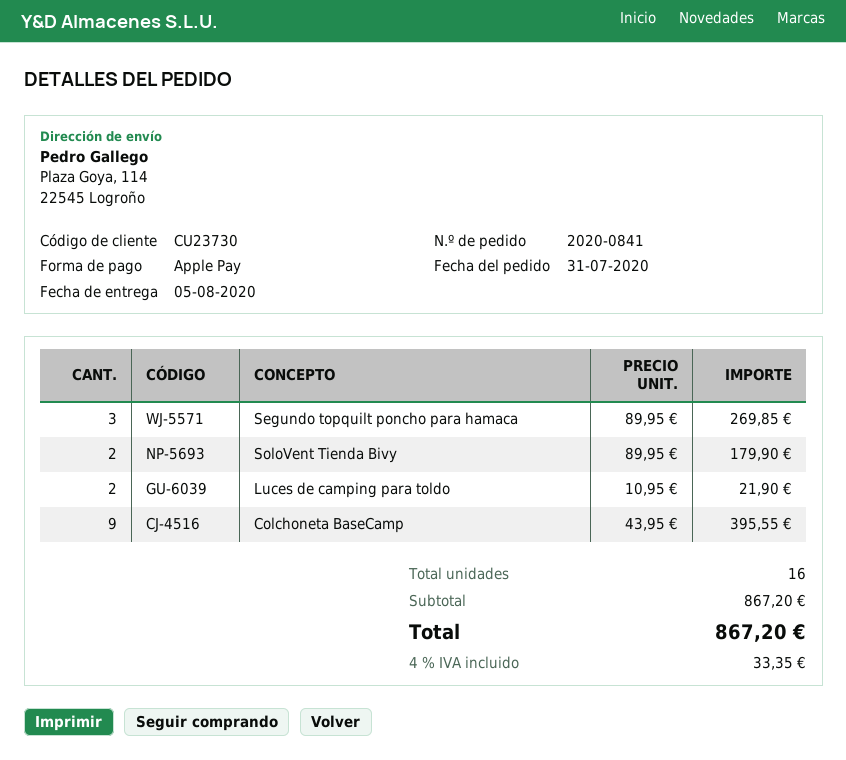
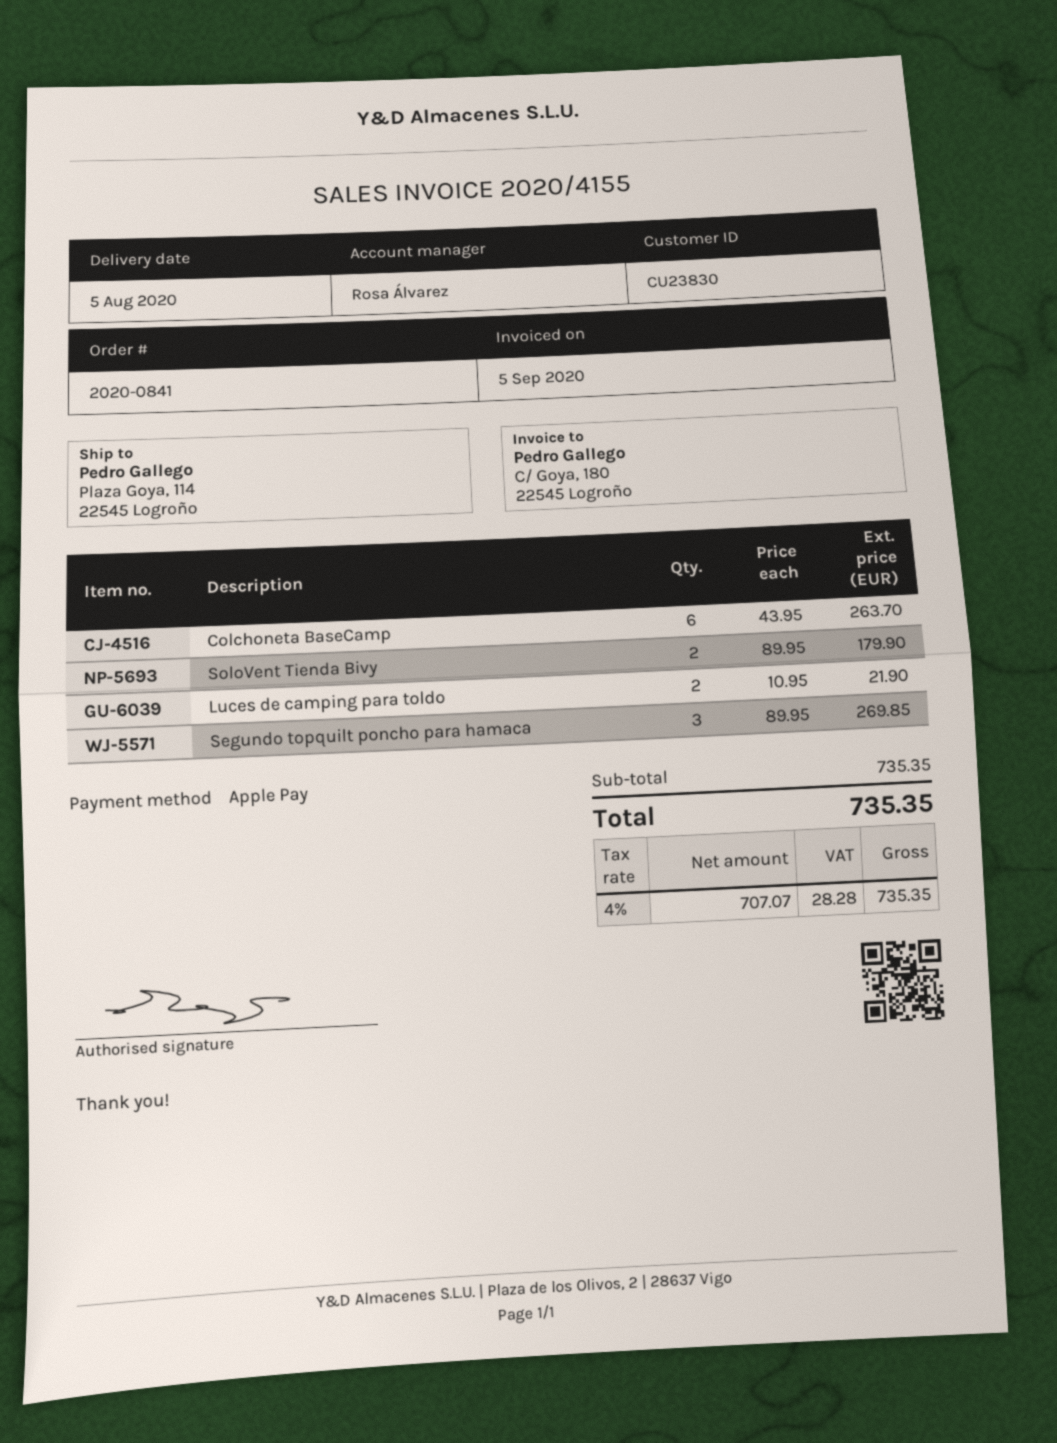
customer number: CU23730 -> CU23830
Colchoneta BaseCamp: 9 x 43.95 = 395.55 -> 6 x 43.95 = 263.70
subtotal: 867.20 -> 735.35
tax: 4% = 33.35 -> 4% = 28.28
total: 867.20 -> 735.35

